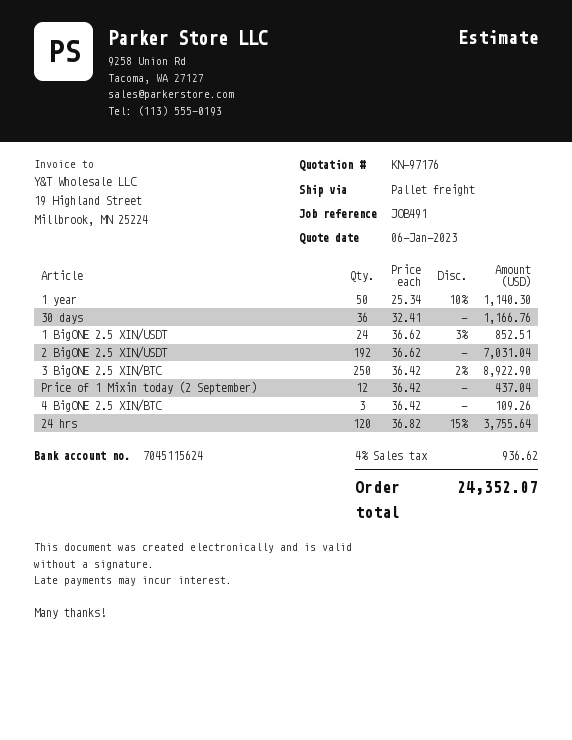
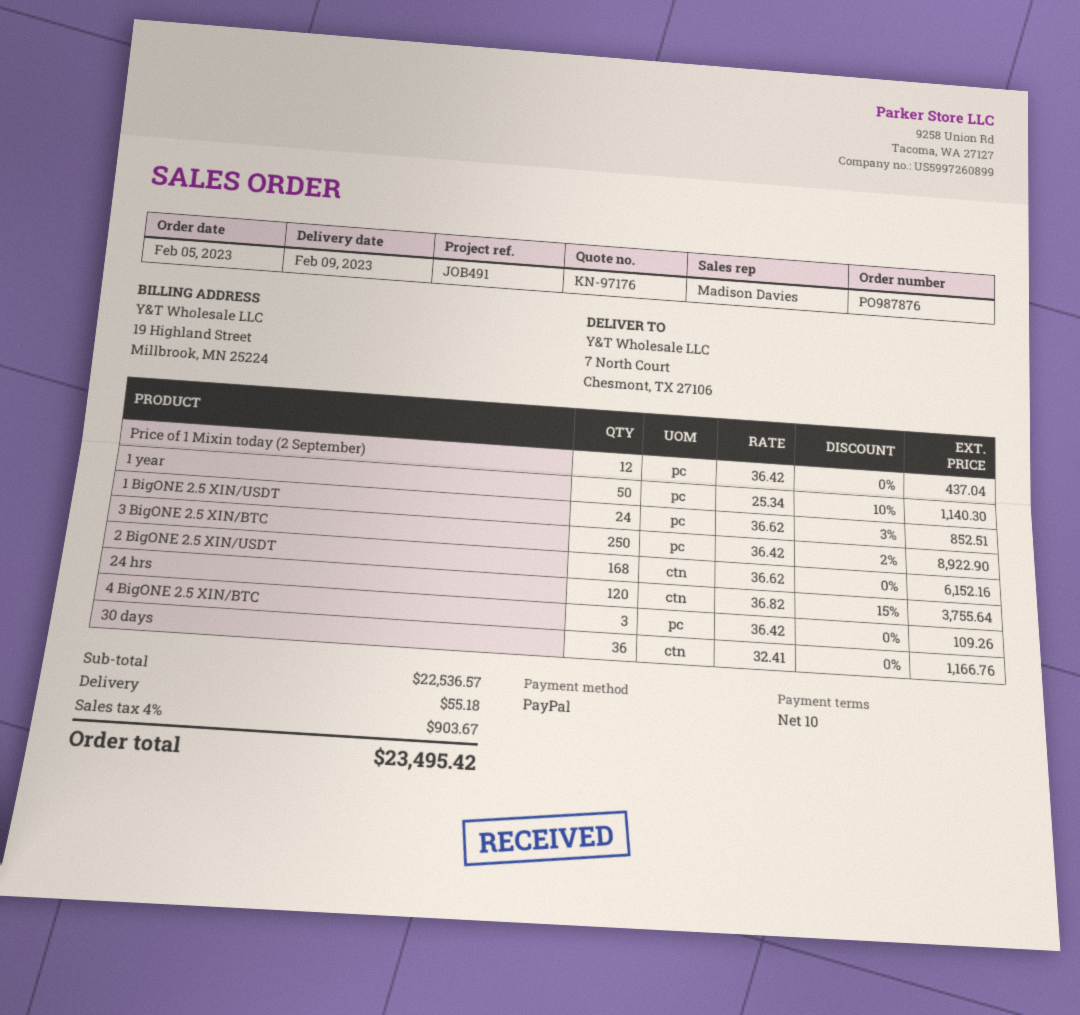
2 BigONE 2.5 XIN/USDT: 192 x 36.62 = 7031.04 -> 168 x 36.62 = 6152.16
shipping: none -> 55.18
tax: 4% = 936.62 -> 4% = 903.67
total: 24352.07 -> 23495.42

